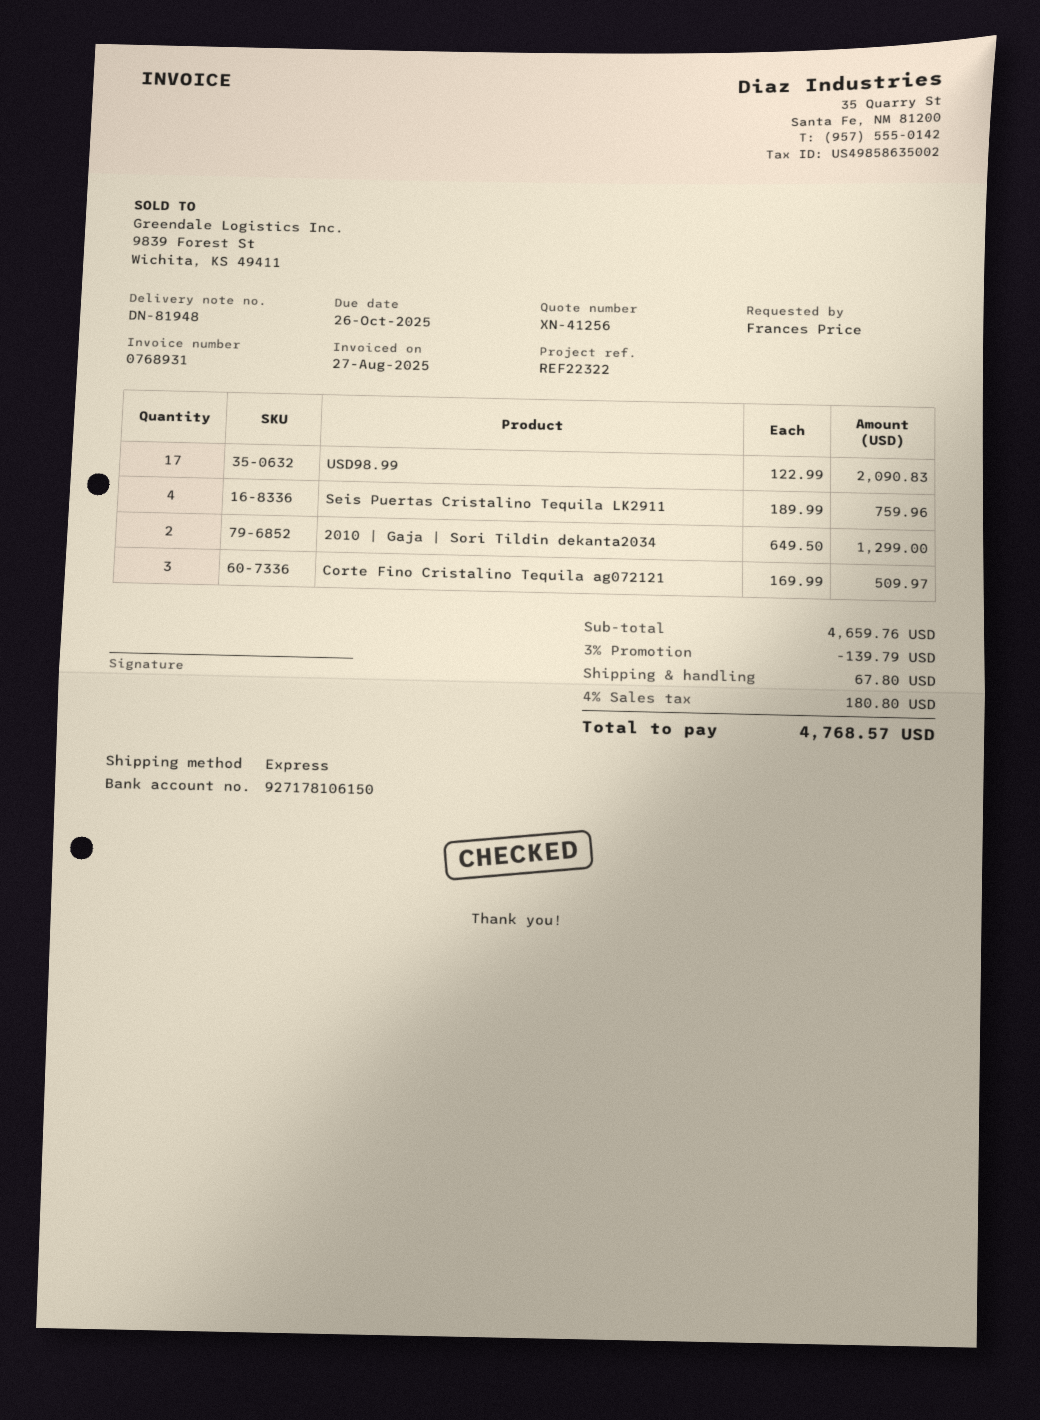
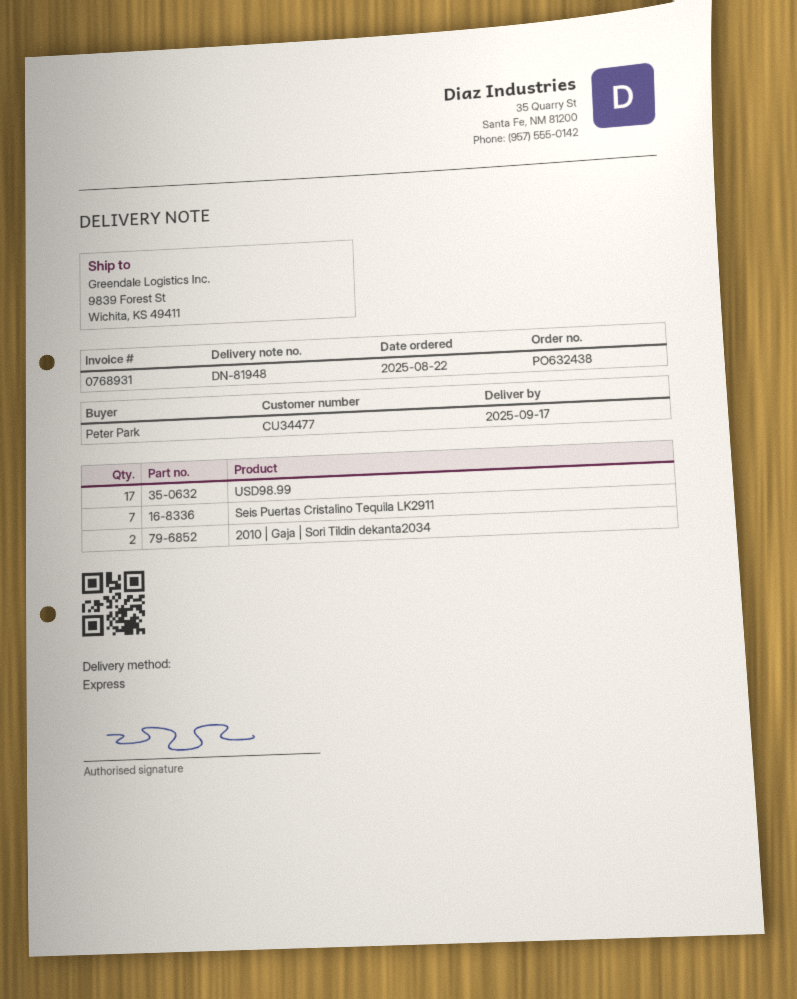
ordered by: Frances Price -> Peter Park
Seis Puertas Cristalino Tequila LK2911: 4 -> 7
Corte Fino Cristalino Tequila ag072121: 3 -> none

